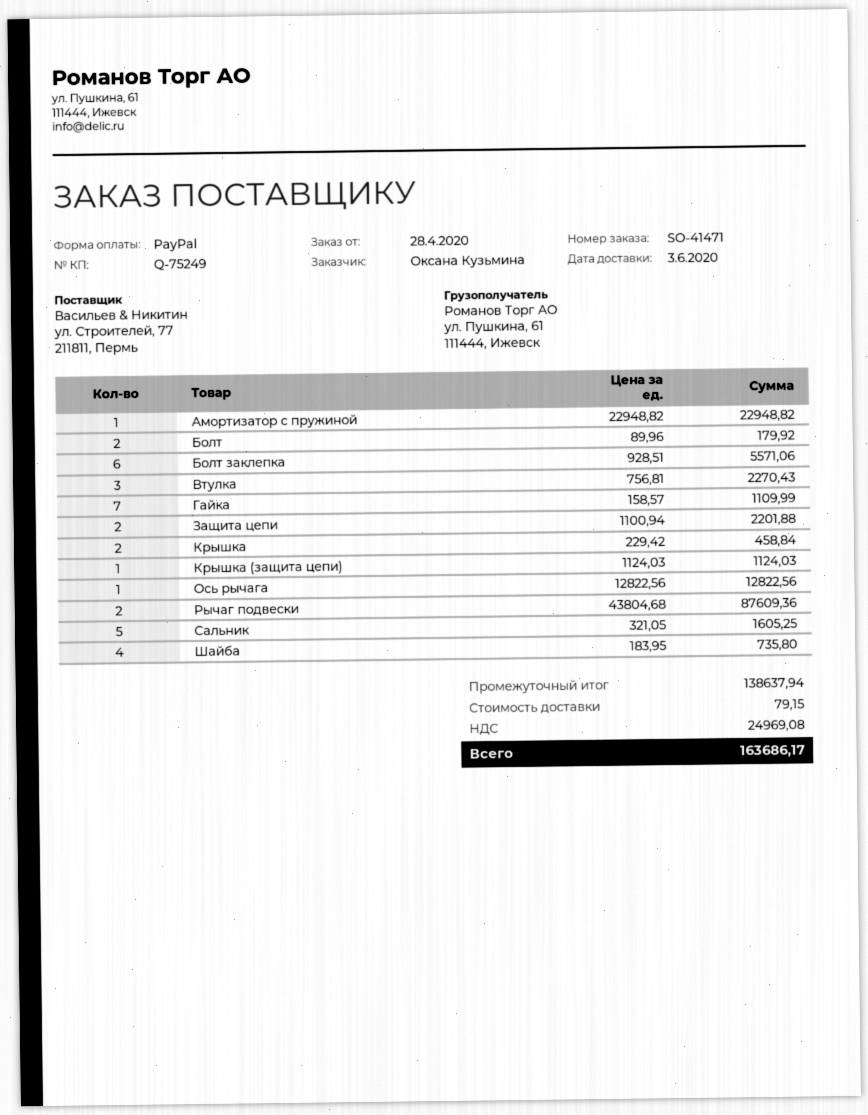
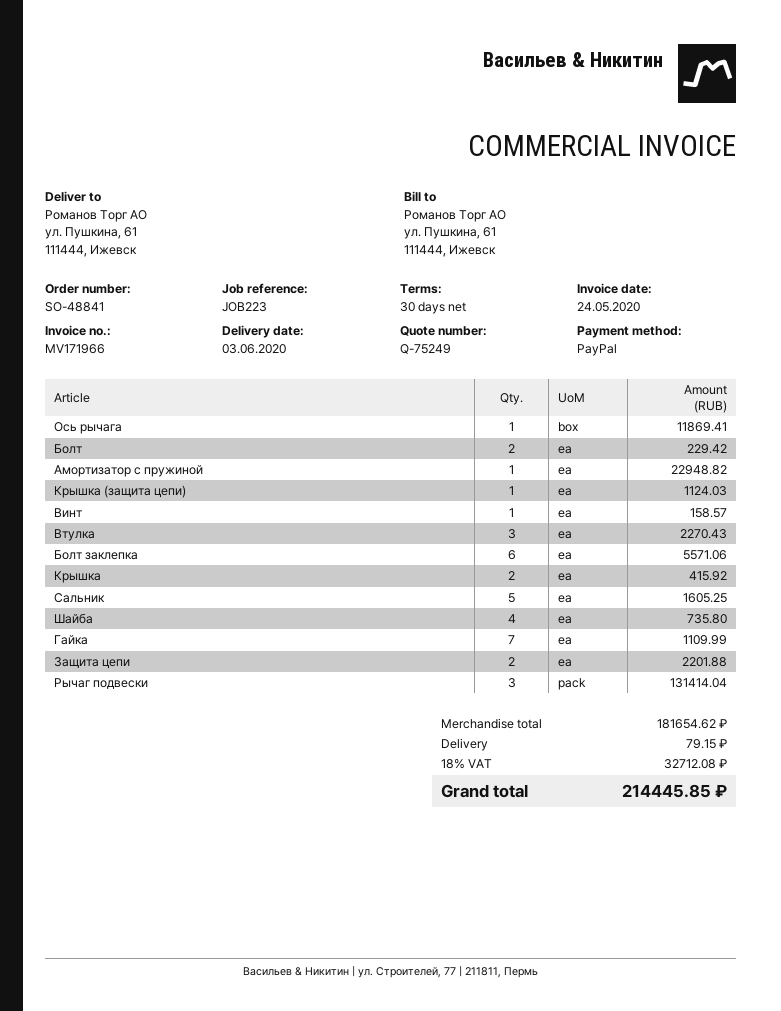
order number: SO-41471 -> SO-48841
Болт: 2 for 179.92 -> 2 for 229.42
Крышка: 2 for 458.84 -> 2 for 415.92
Ось рычага: 1 for 12822.56 -> 1 for 11869.41
Рычаг подвески: 2 for 87609.36 -> 3 for 131414.04
Винт: none -> 1 for 158.57
subtotal: 138637.94 -> 181654.62
tax: 24969.08 -> 32712.08
total: 163686.17 -> 214445.85

